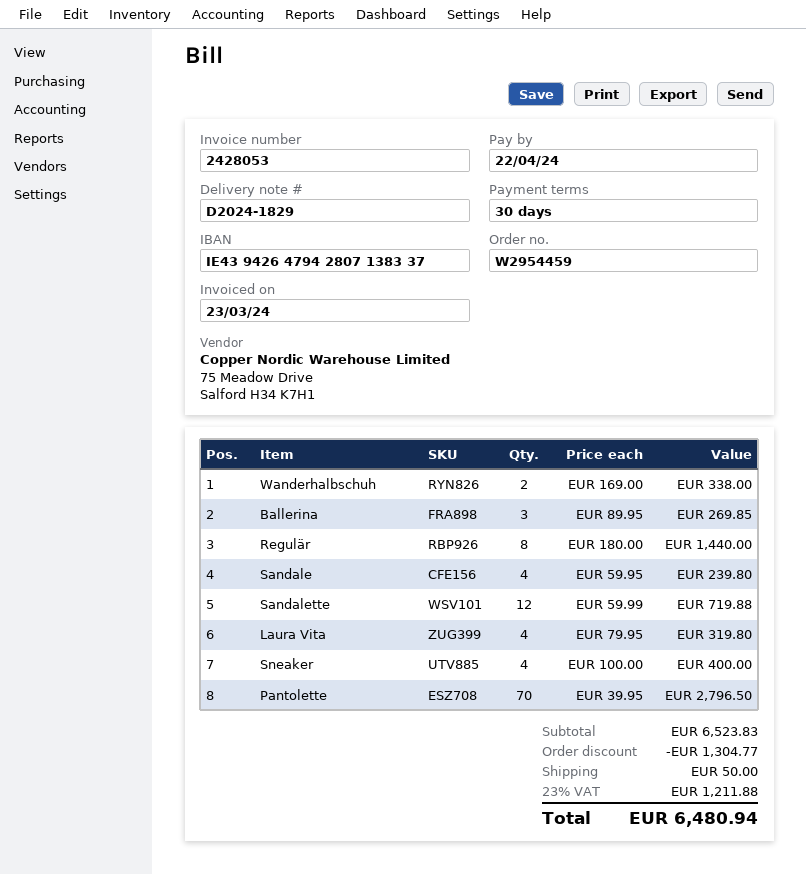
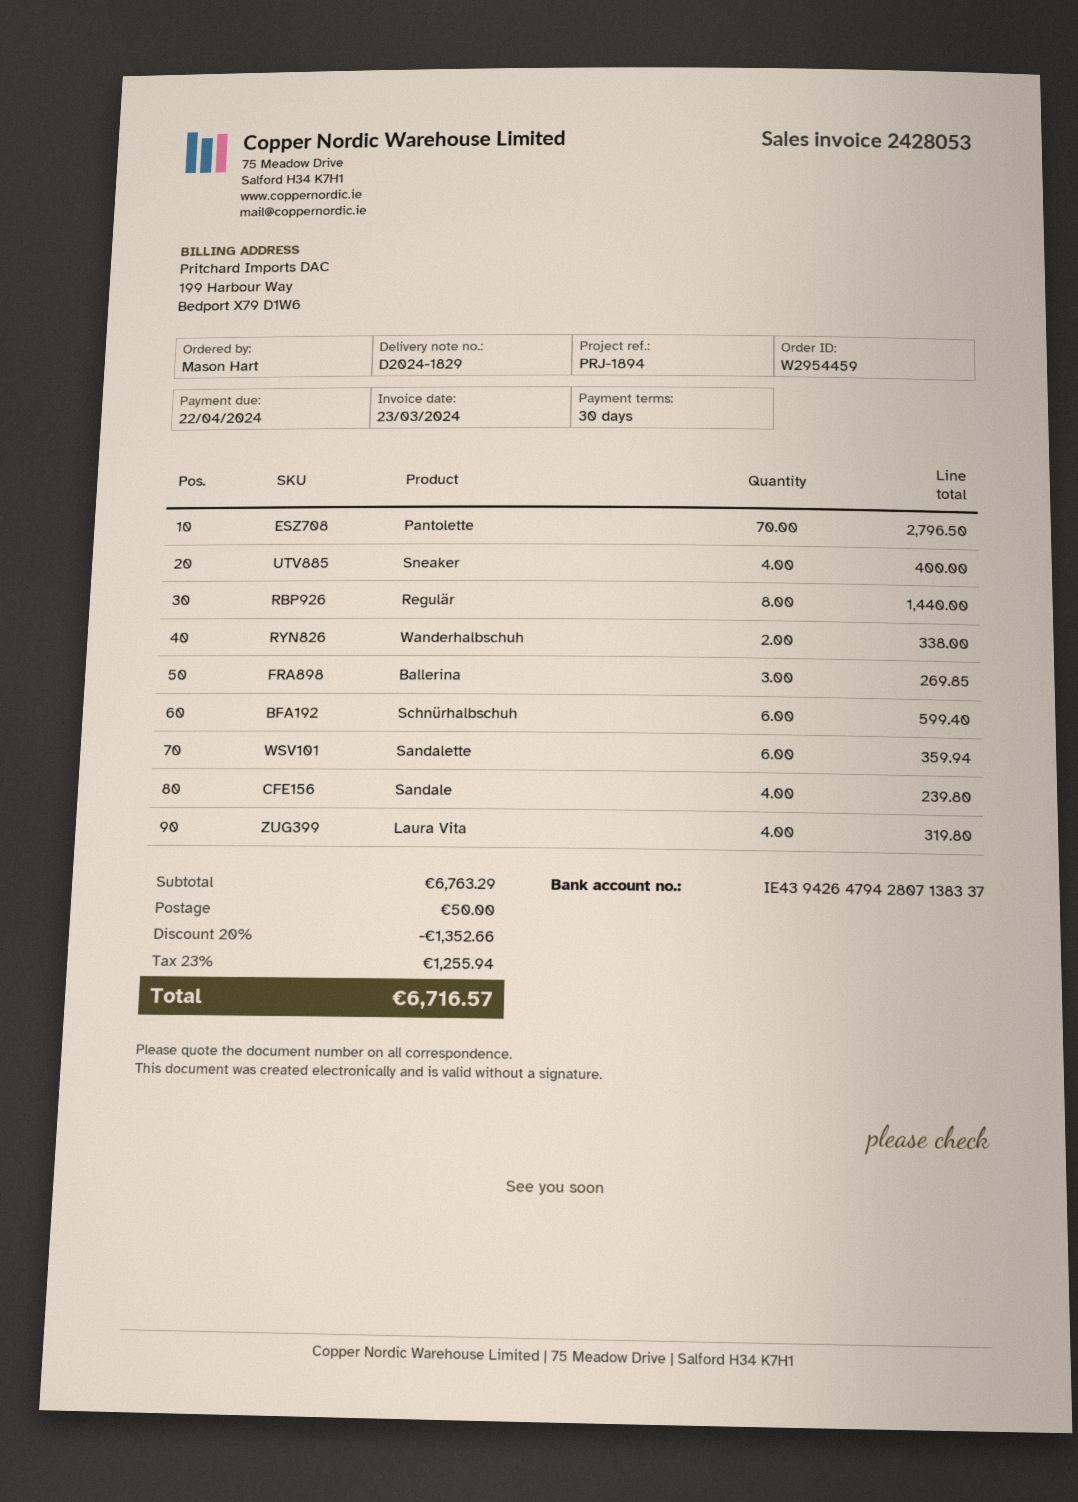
Sandalette: 12 for 719.88 -> 6 for 359.94
Schnürhalbschuh: none -> 6 for 599.40
subtotal: 6523.83 -> 6763.29
discount: 1304.77 -> 1352.66
tax: 23% = 1211.88 -> 23% = 1255.94
total: 6480.94 -> 6716.57

